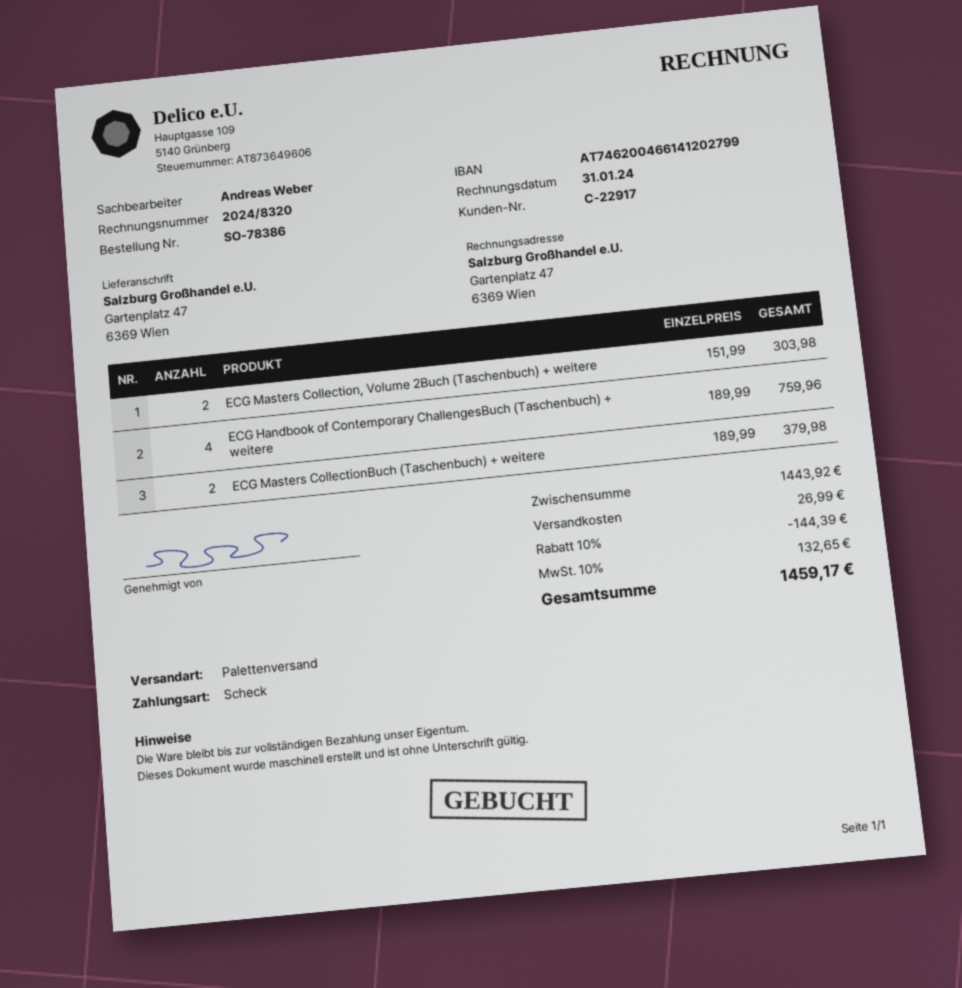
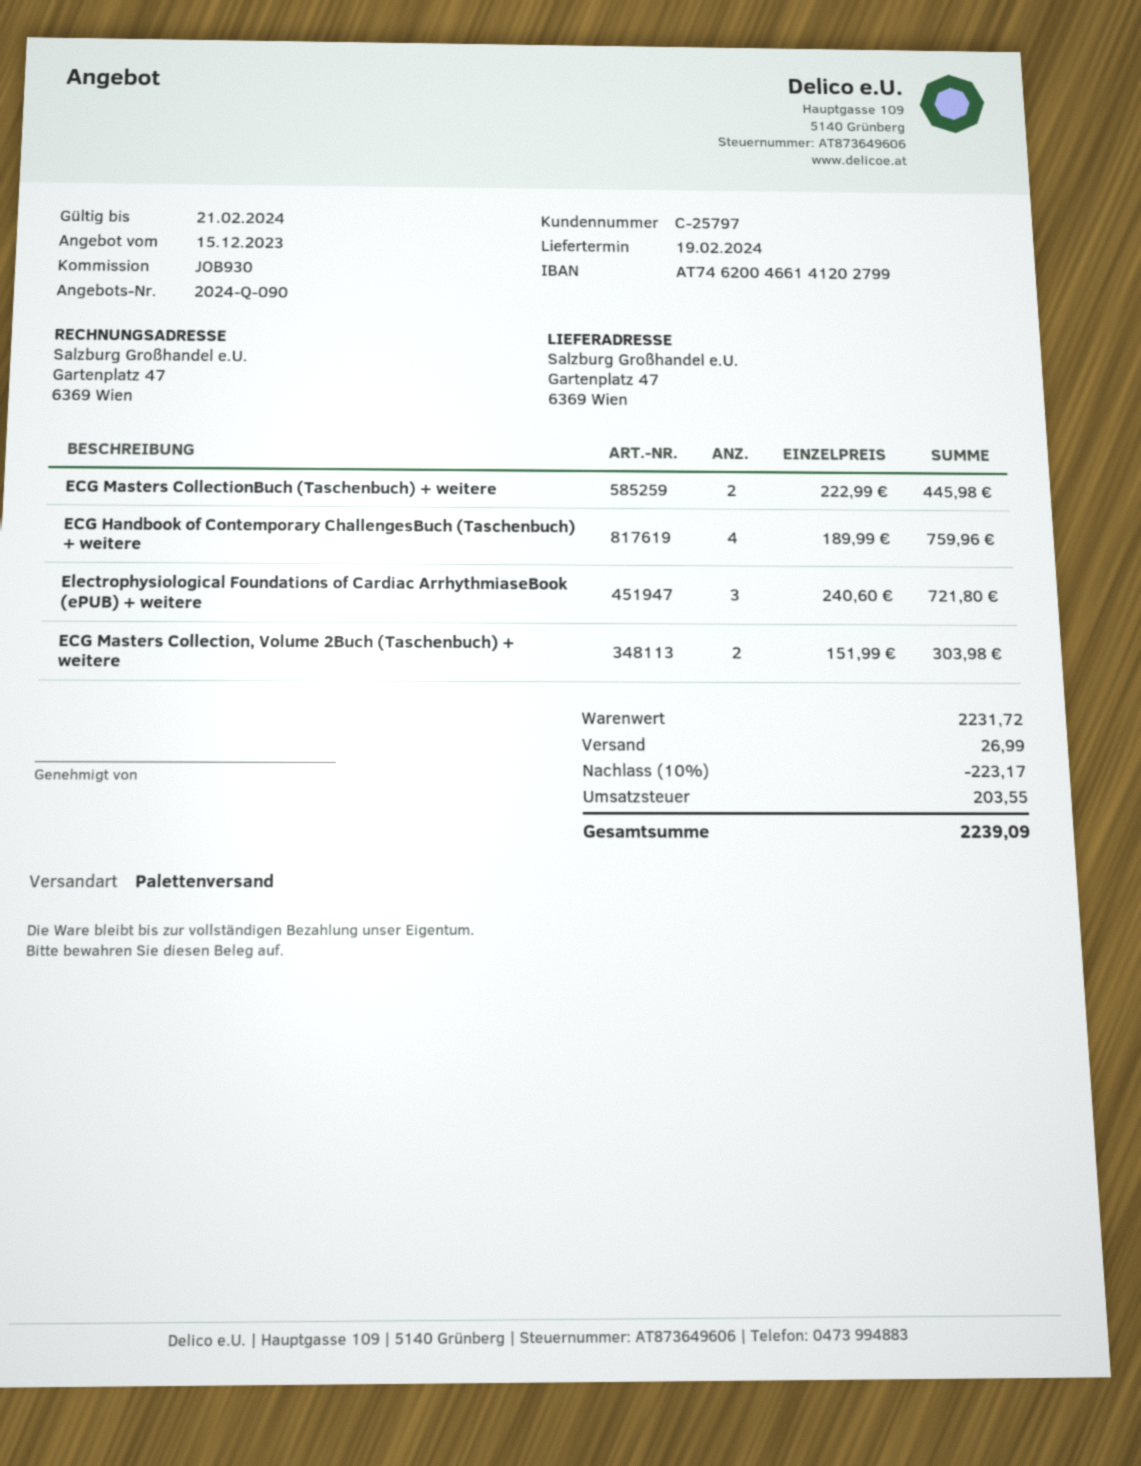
customer number: C-22917 -> C-25797
ECG Masters CollectionBuch (Taschenbuch) + weitere: 2 x 189.99 = 379.98 -> 2 x 222.99 = 445.98
Electrophysiological Foundations of Cardiac ArrhythmiaseBook (ePUB) + weitere: none -> 3 x 240.60 = 721.80
subtotal: 1443.92 -> 2231.72
discount: 10% = 144.39 -> 10% = 223.17
tax: 132.65 -> 203.55
total: 1459.17 -> 2239.09

